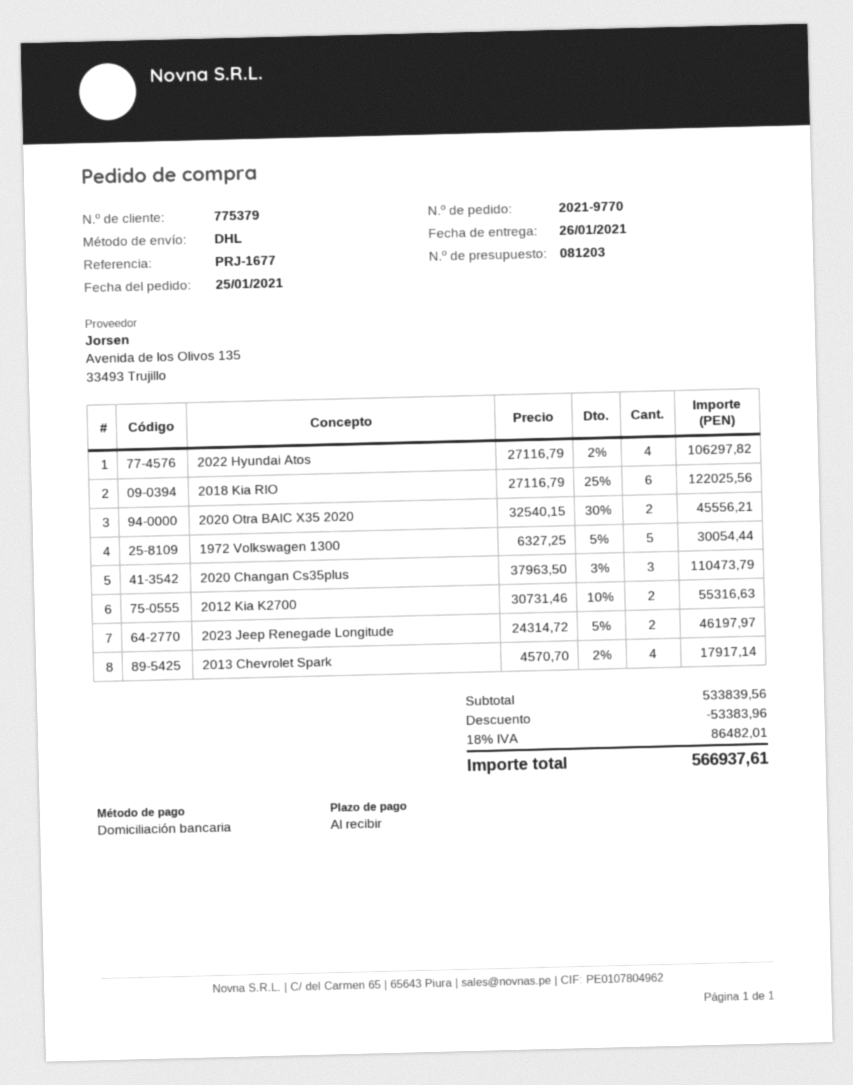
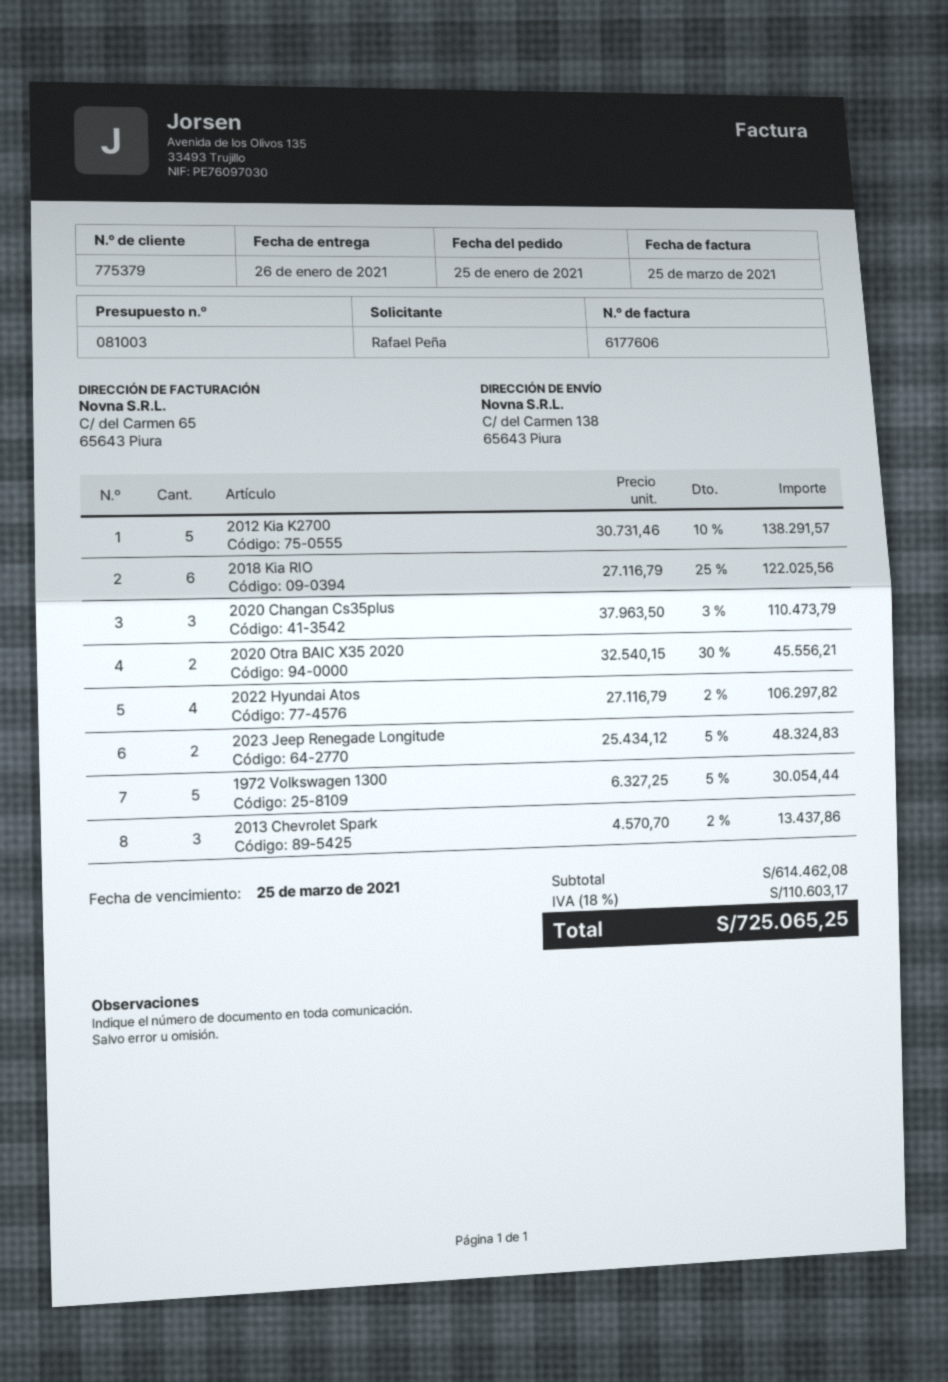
quote number: 081203 -> 081003
2012 Kia K2700: 2 x 30731.46 - 10% = 55316.63 -> 5 x 30731.46 - 10% = 138291.57
2023 Jeep Renegade Longitude: 2 x 24314.72 - 5% = 46197.97 -> 2 x 25434.12 - 5% = 48324.83
2013 Chevrolet Spark: 4 x 4570.70 - 2% = 17917.14 -> 3 x 4570.70 - 2% = 13437.86
subtotal: 533839.56 -> 614462.08
discount: 53383.96 -> none
tax: 18% = 86482.01 -> 18% = 110603.17
total: 566937.61 -> 725065.25

